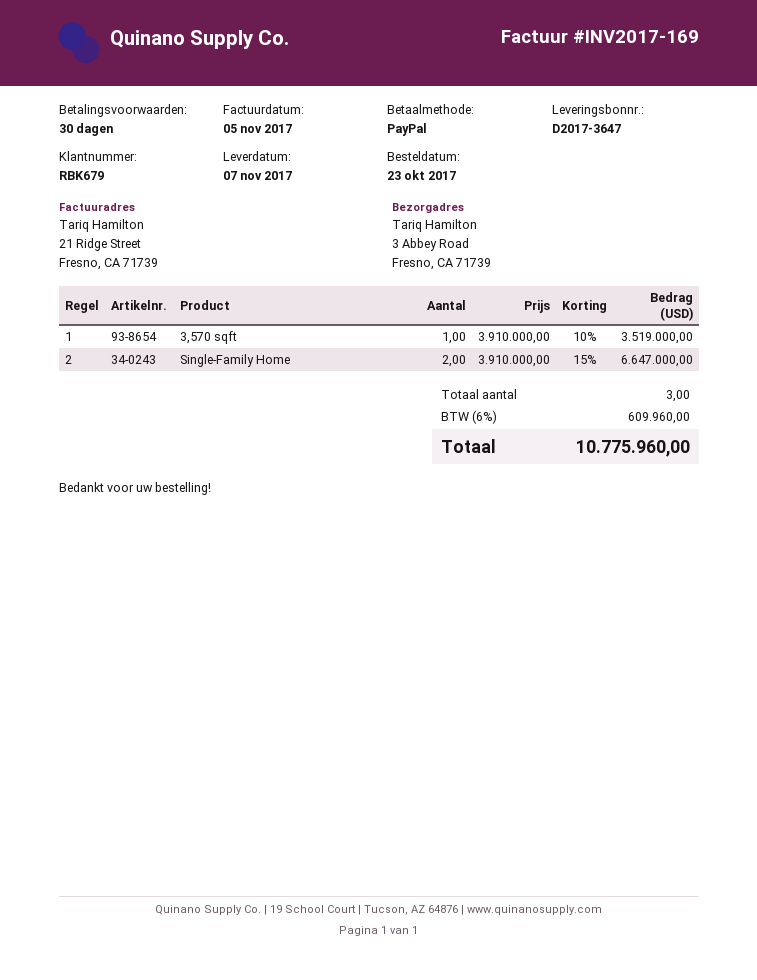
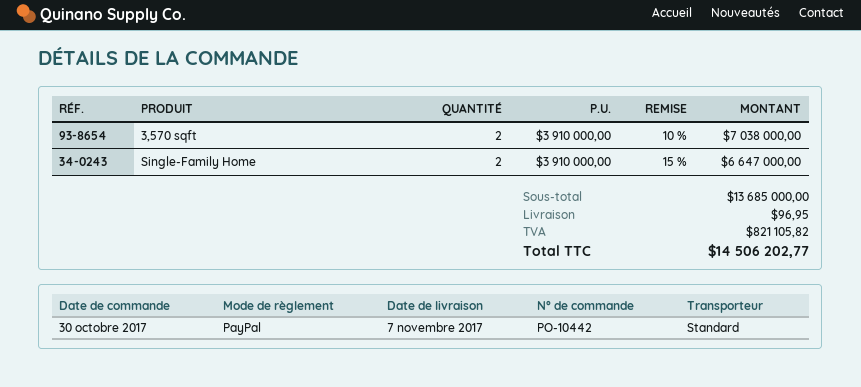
order date: 2017-10-23 -> 2017-10-30
3,570 sqft: 1 x 3910000.00 - 10% = 3519000.00 -> 2 x 3910000.00 - 10% = 7038000.00
shipping: none -> 96.95
tax: 609960.00 -> 821105.82
total: 10775960.00 -> 14506202.77

